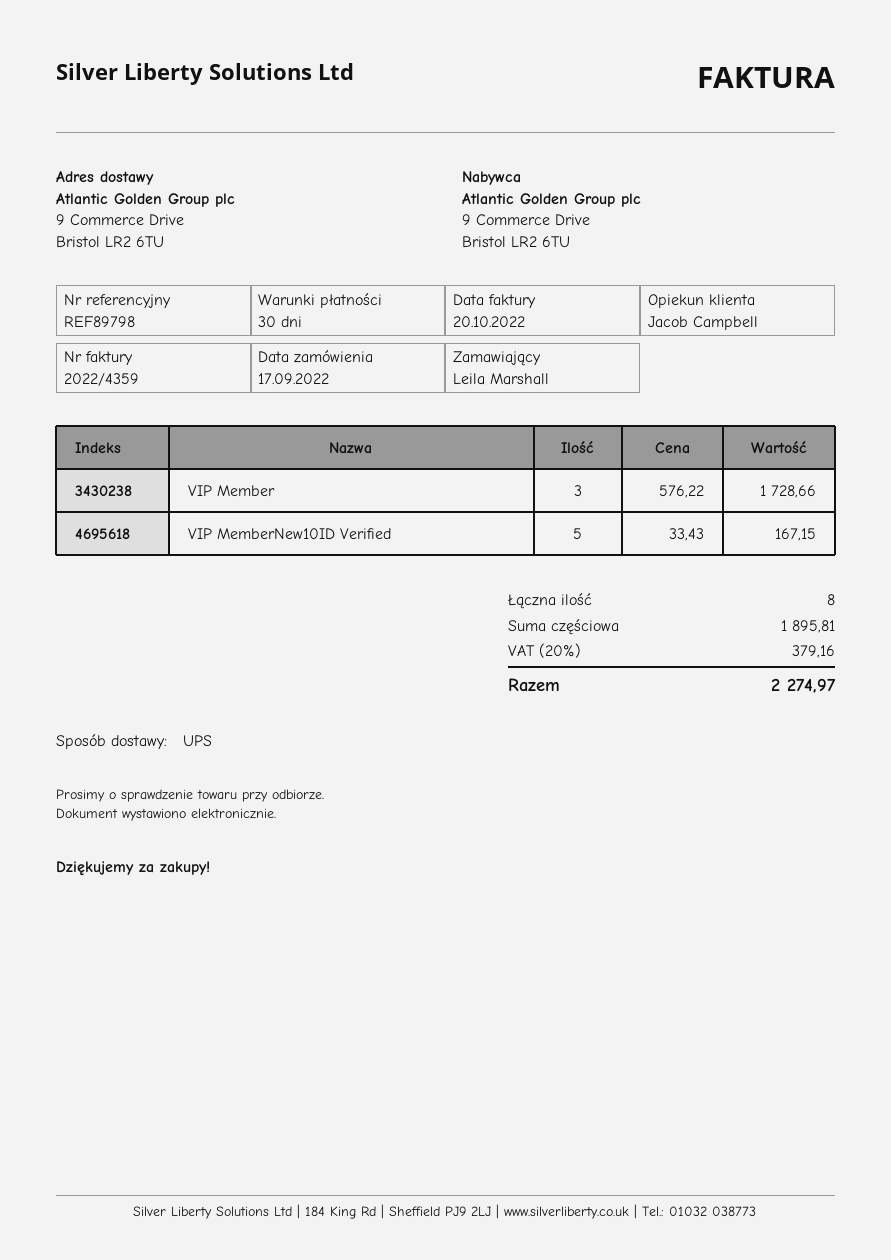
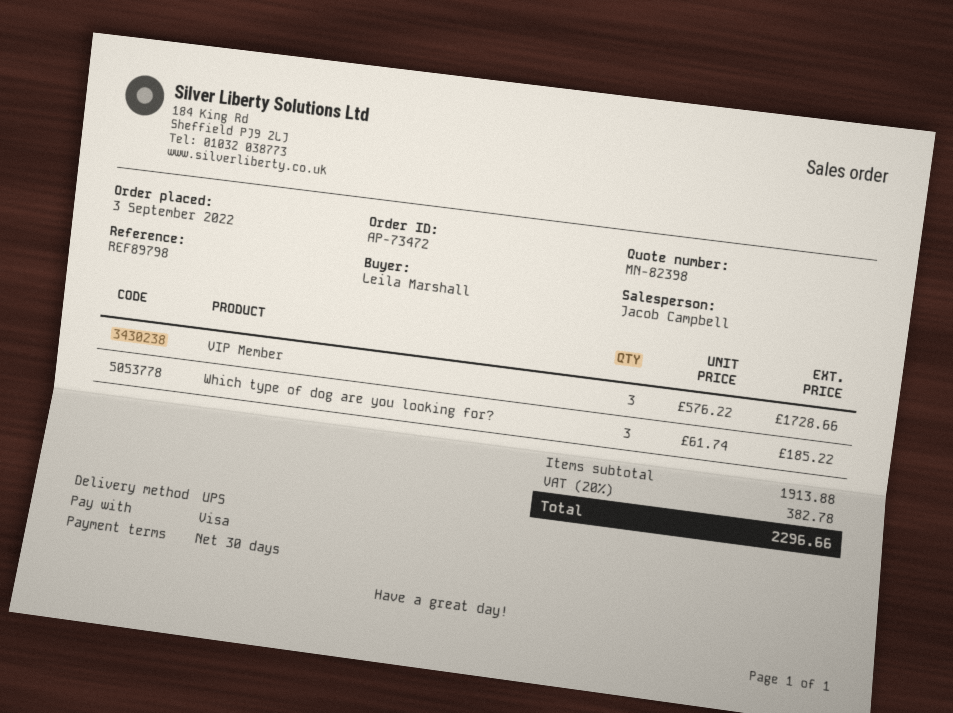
order date: 2022-09-17 -> 2022-09-03
VIP MemberNew10ID Verified: 5 x 33.43 = 167.15 -> none
Which type of dog are you looking for?: none -> 3 x 61.74 = 185.22
subtotal: 1895.81 -> 1913.88
tax: 20% = 379.16 -> 20% = 382.78
total: 2274.97 -> 2296.66

